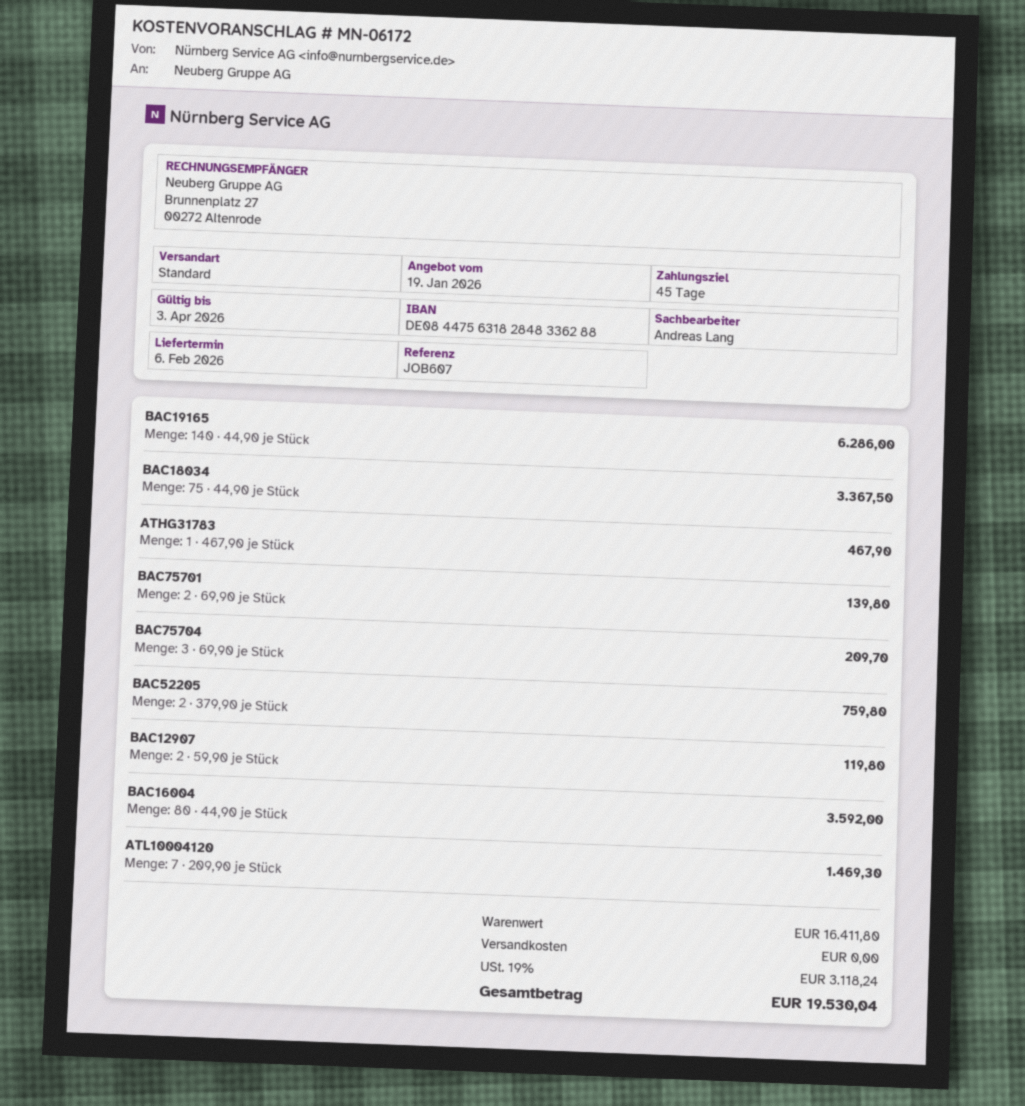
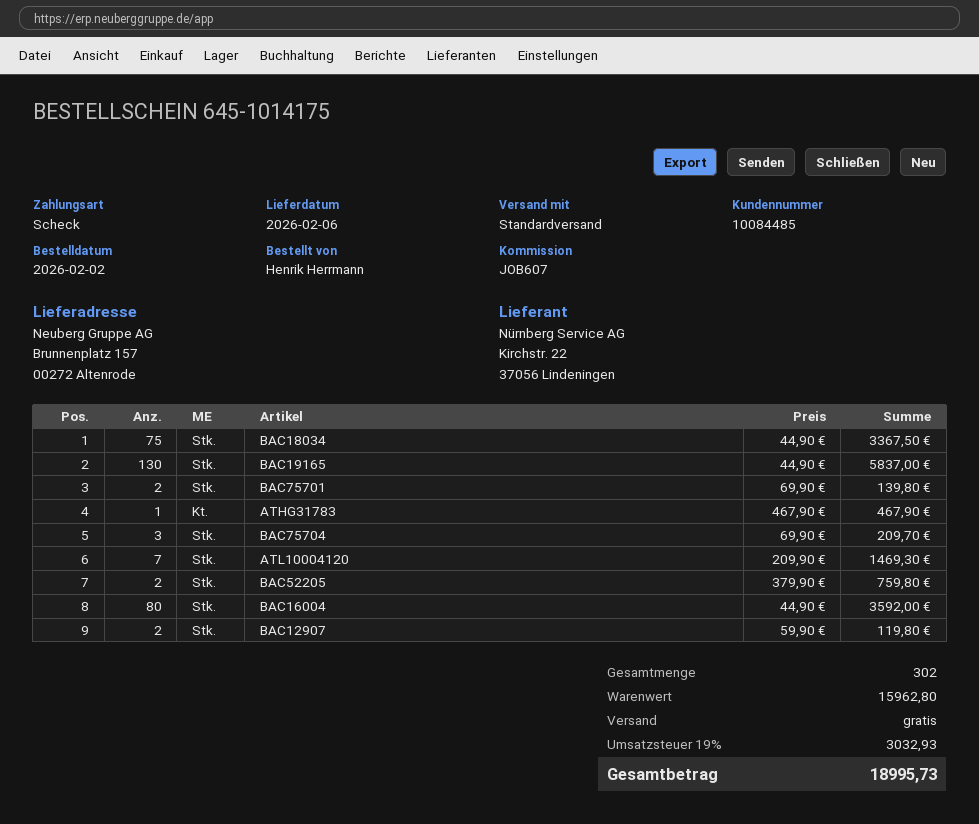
BAC19165: 140 x 44.90 = 6286.00 -> 130 x 44.90 = 5837.00
subtotal: 16411.80 -> 15962.80
tax: 19% = 3118.24 -> 19% = 3032.93
total: 19530.04 -> 18995.73

